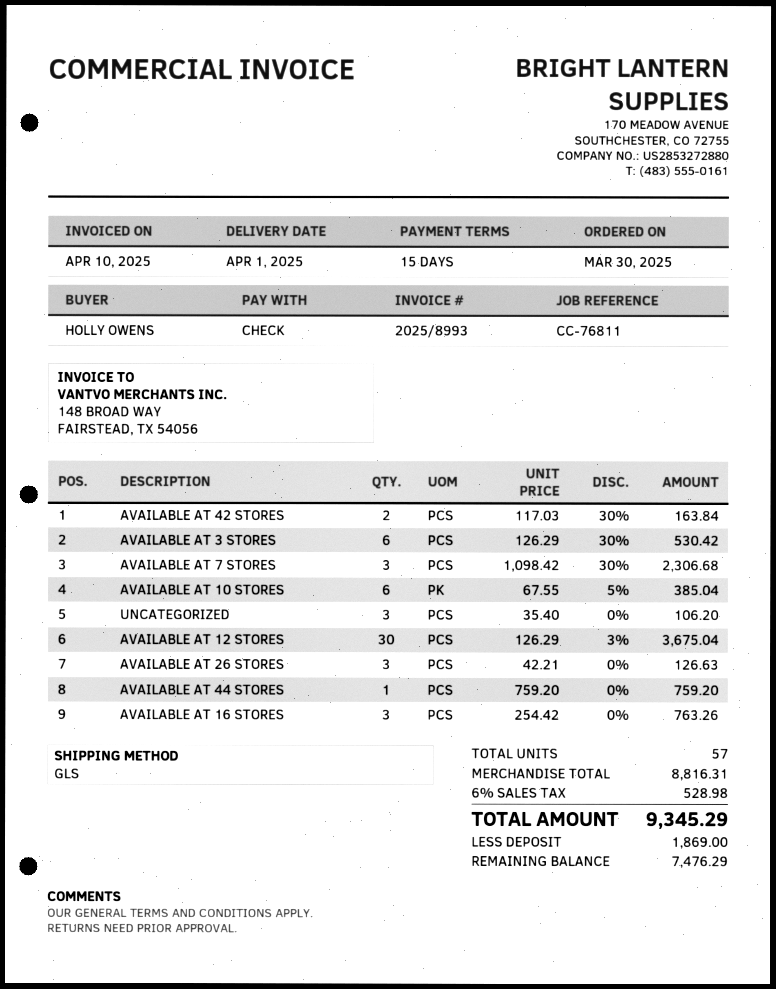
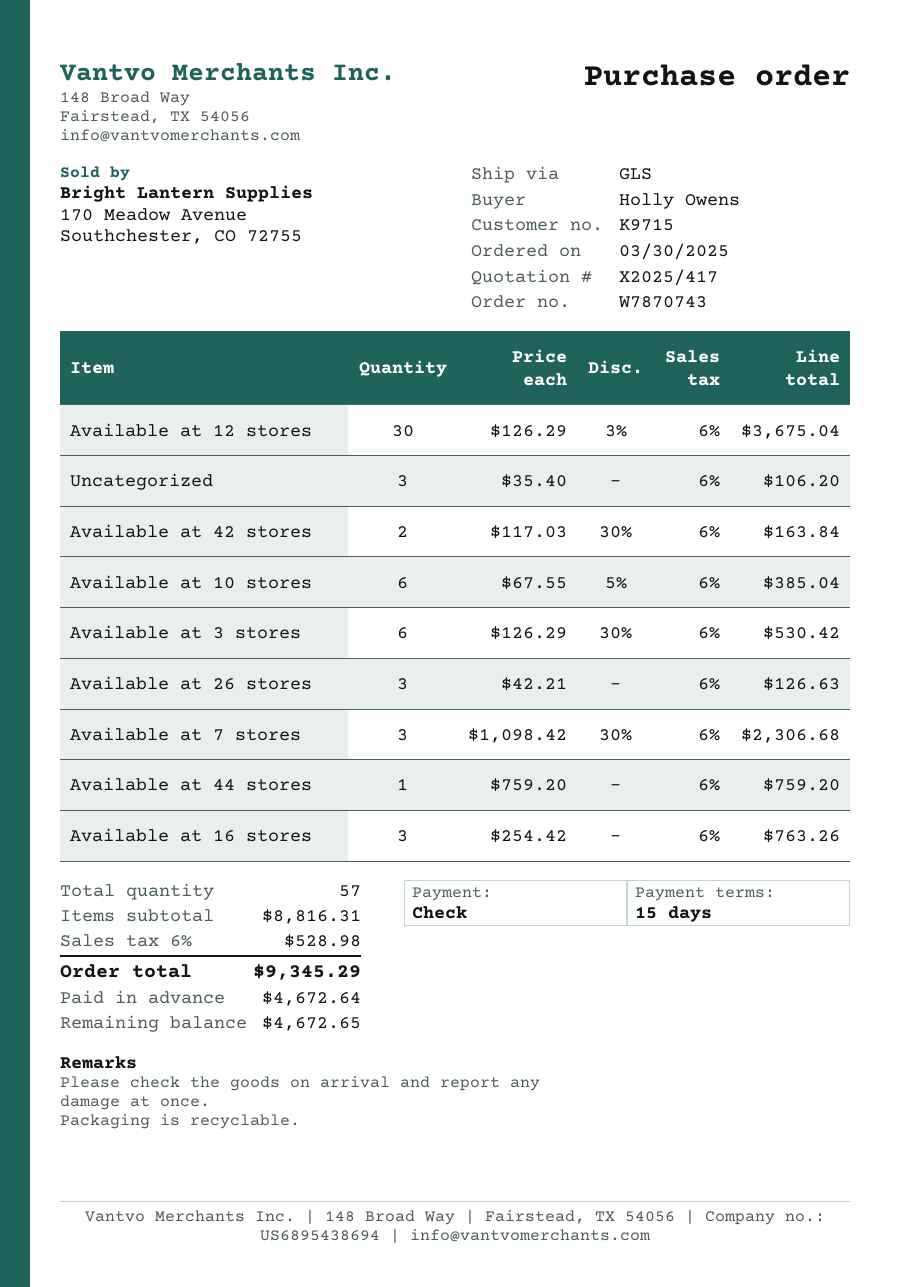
deposit: 1869.00 -> 4672.64
balance: 7476.29 -> 4672.65

